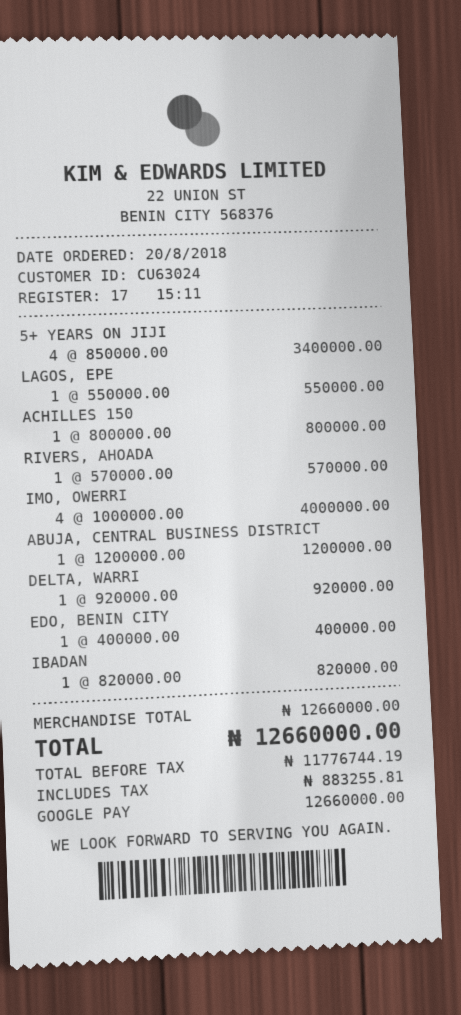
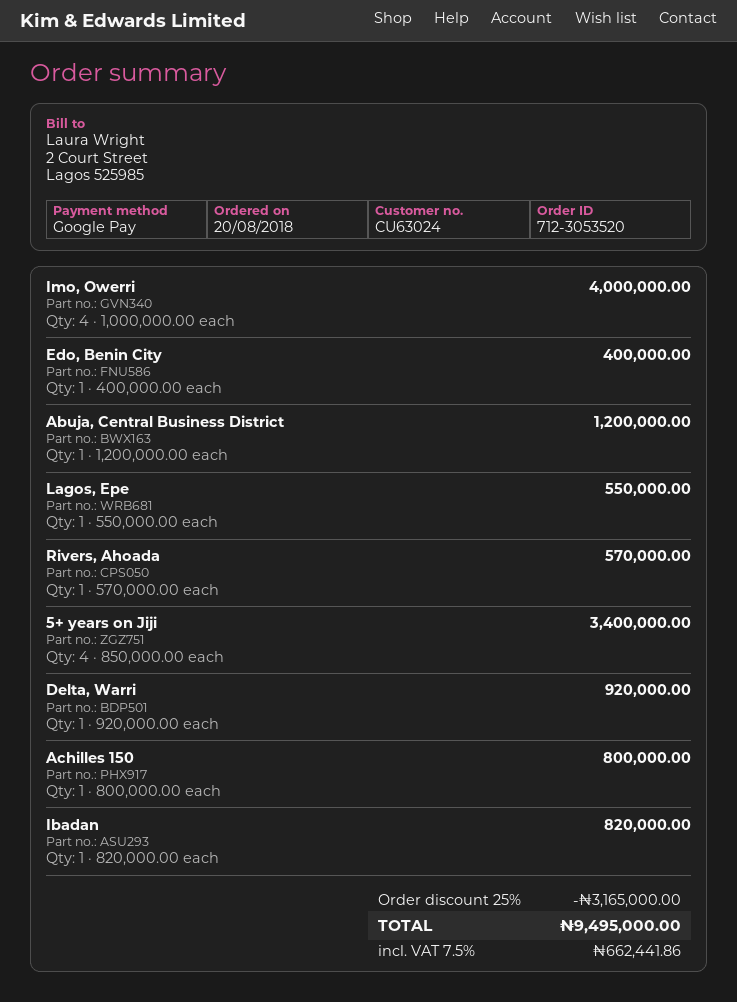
discount: none -> 25% = 3165000.00
tax: 883255.81 -> 662441.86
total: 12660000.00 -> 9495000.00

